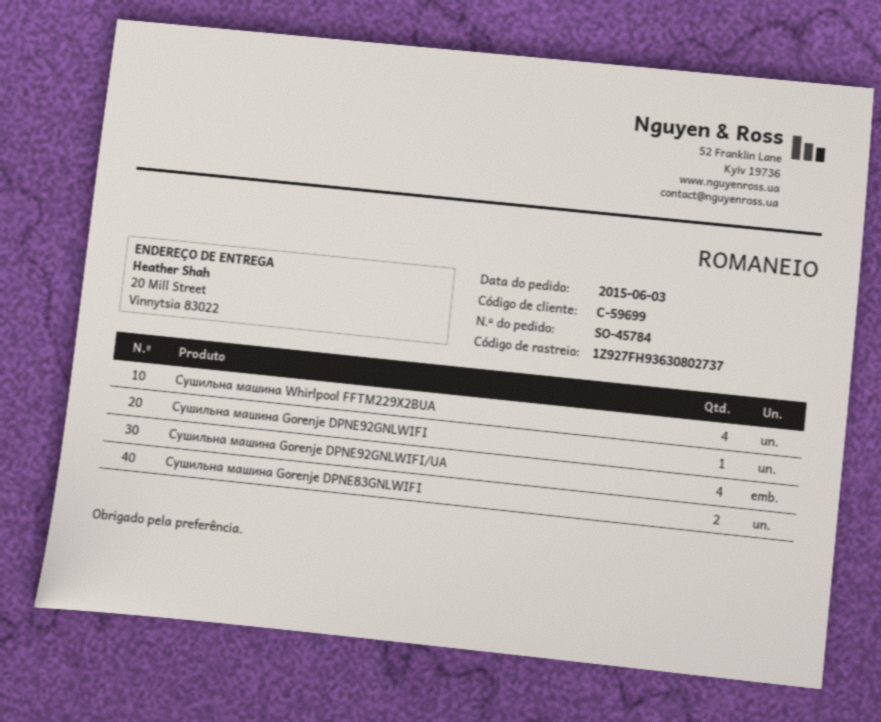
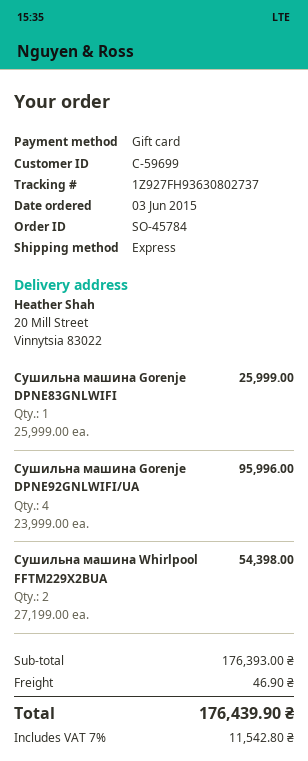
Сушильна машина Whirlpool FFTM229X2BUA: 4 -> 2
Сушильна машина Gorenje DPNE92GNLWIFI: 1 -> none
Сушильна машина Gorenje DPNE83GNLWIFI: 2 -> 1

